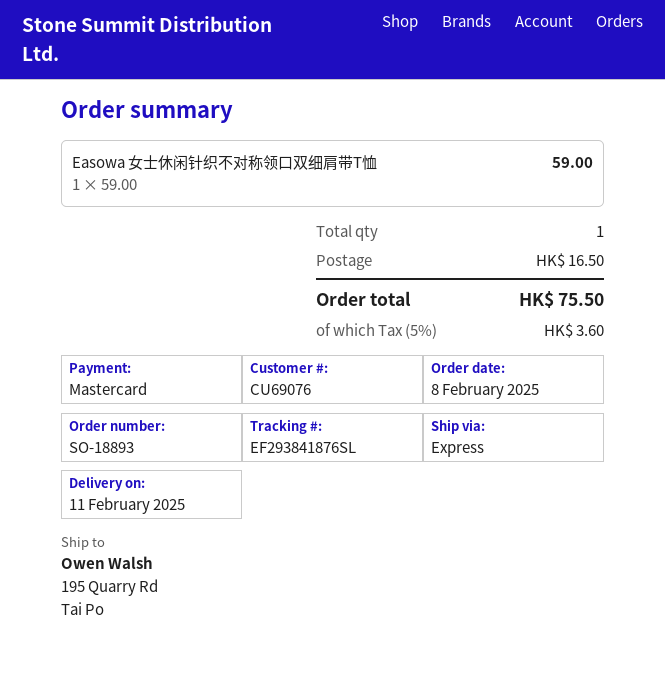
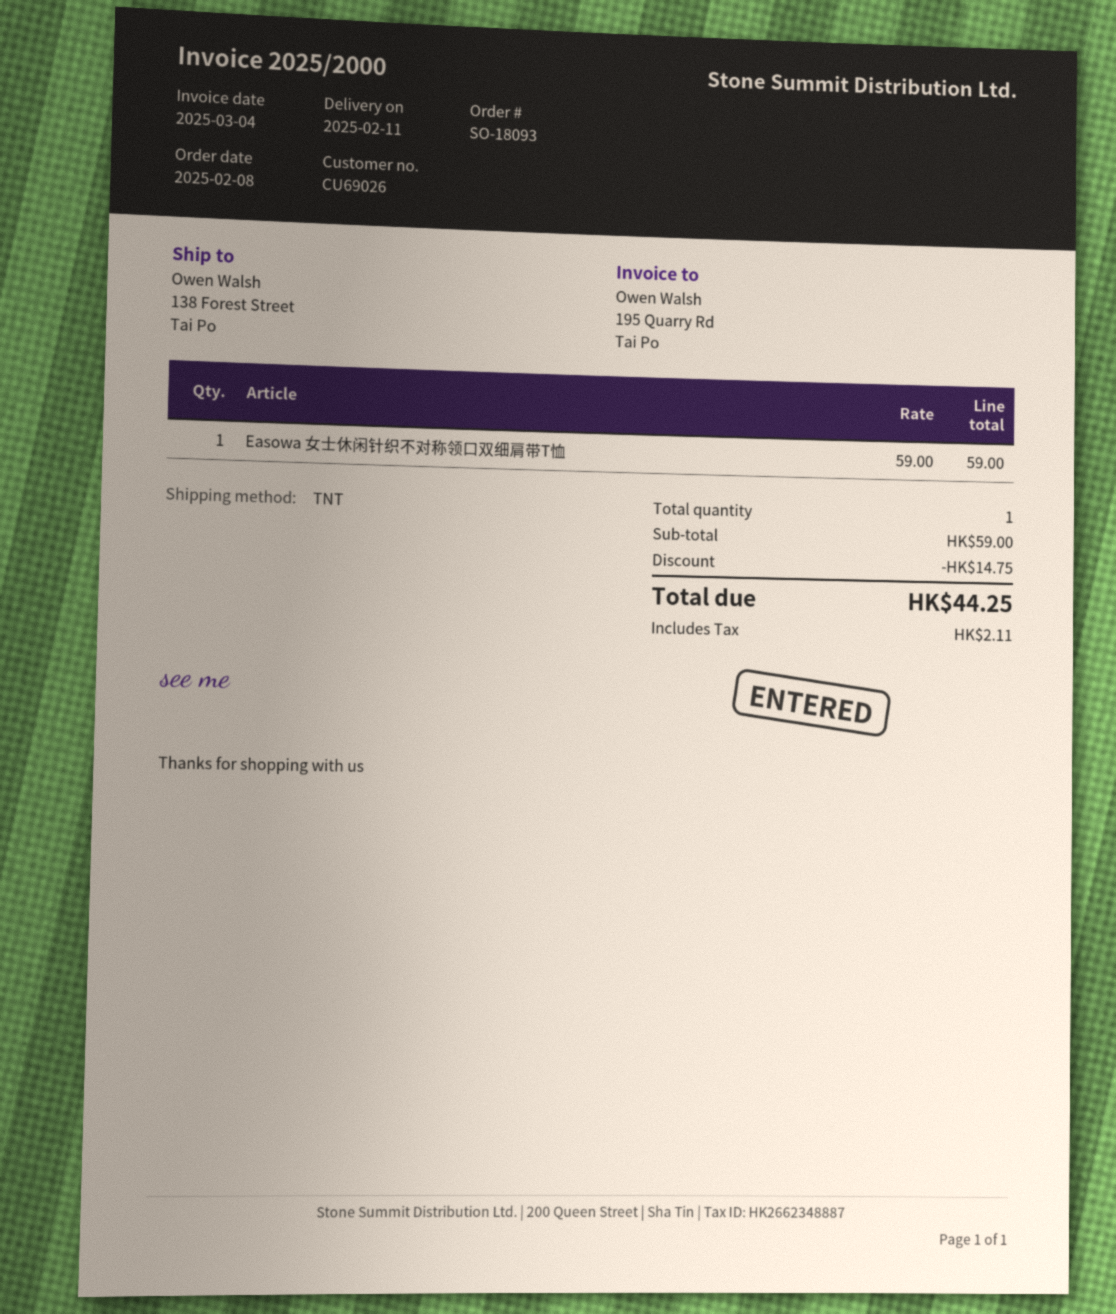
order number: SO-18893 -> SO-18093
customer number: CU69076 -> CU69026
shipping method: express -> TNT
ship to: 195 Quarry Rd, Tai Po -> 138 Forest Street, Tai Po
discount: none -> 14.75
shipping: 16.50 -> none
tax: 3.60 -> 2.11
total: 75.50 -> 44.25

